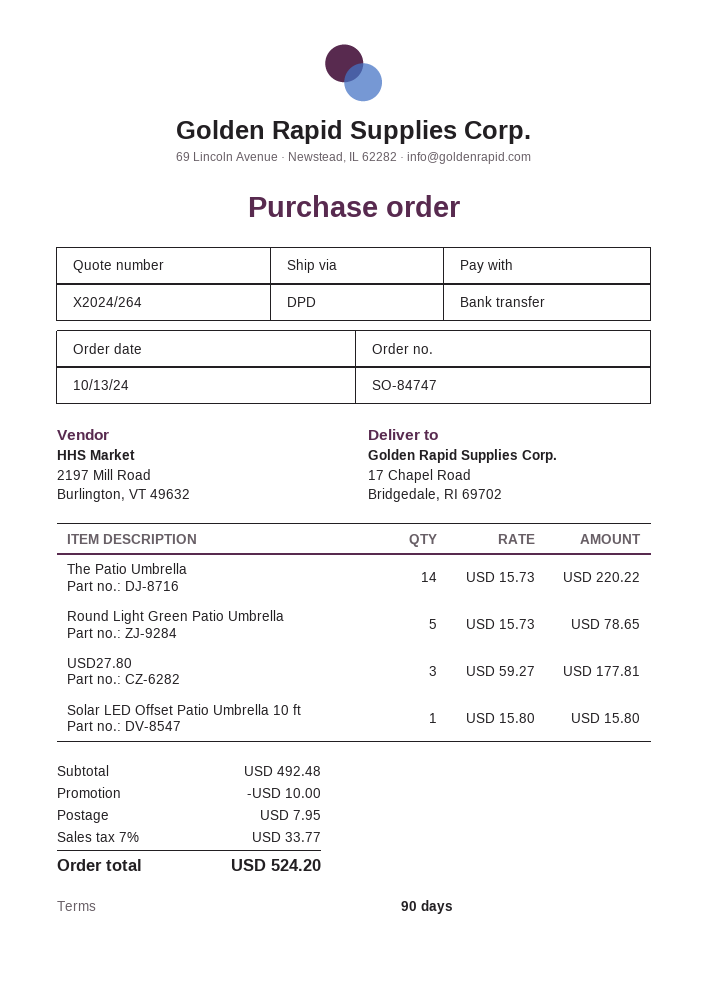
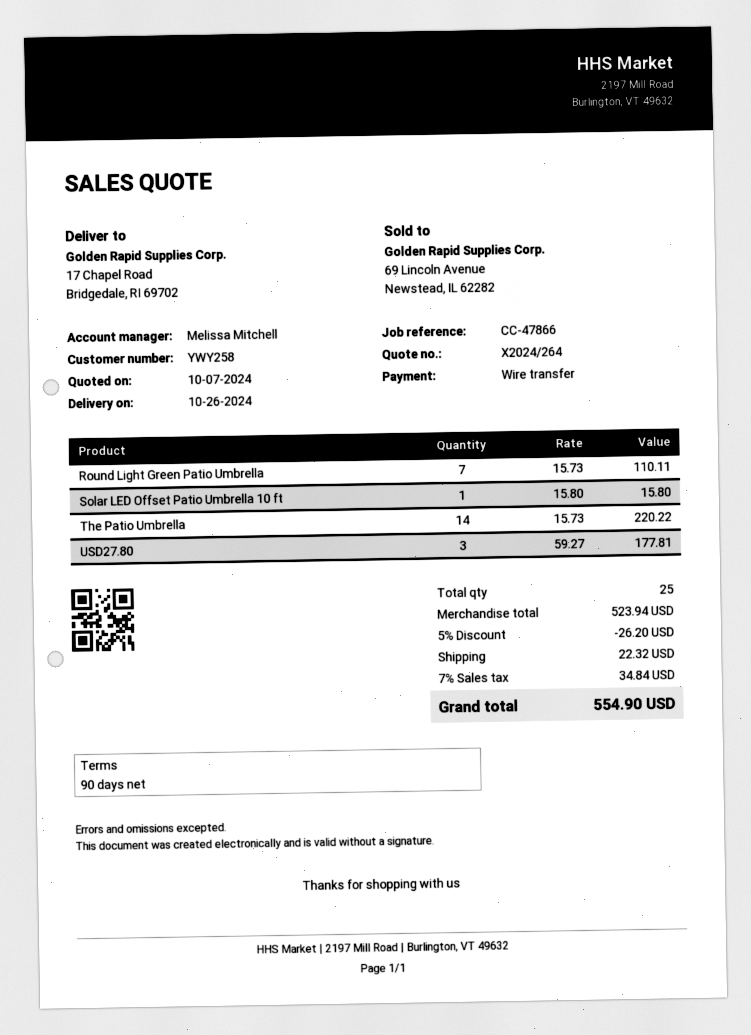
Round Light Green Patio Umbrella: 5 x 15.73 = 78.65 -> 7 x 15.73 = 110.11
subtotal: 492.48 -> 523.94
discount: 10.00 -> 26.20
shipping: 7.95 -> 22.32
tax: 7% = 33.77 -> 7% = 34.84
total: 524.20 -> 554.90

